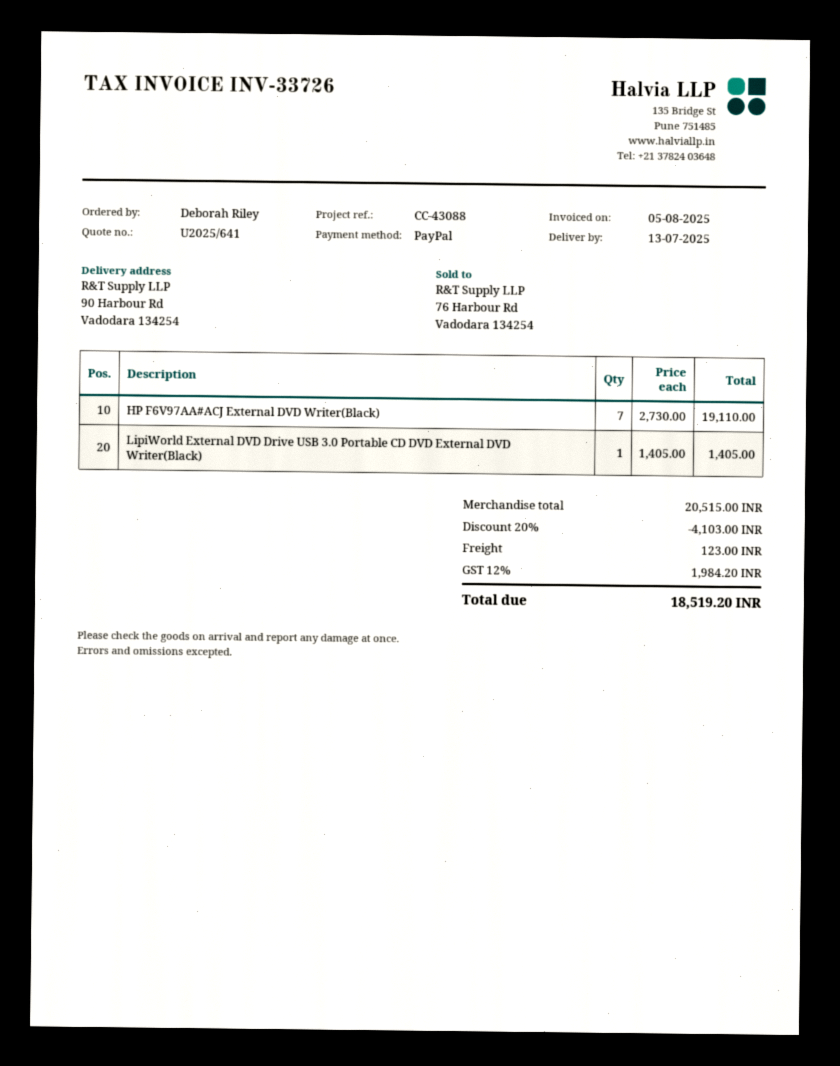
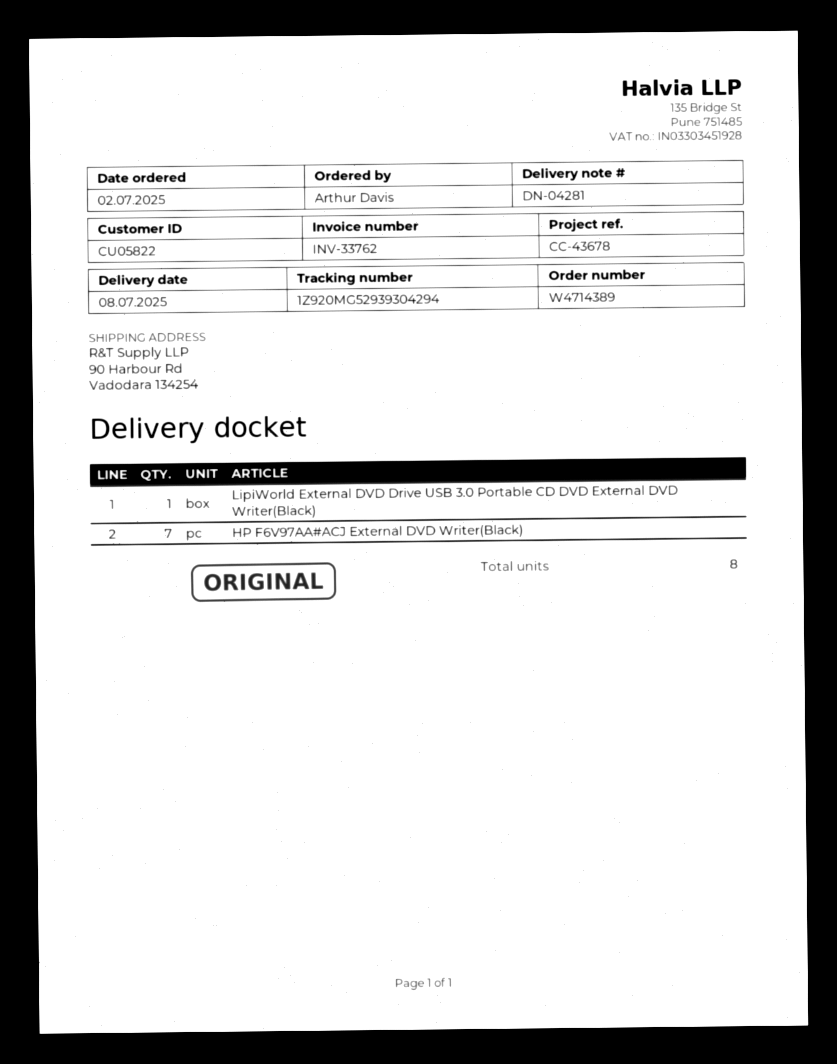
delivery date: 2025-07-13 -> 2025-07-08
invoice number: INV-33726 -> INV-33762
reference: CC-43088 -> CC-43678
ordered by: Deborah Riley -> Arthur Davis

